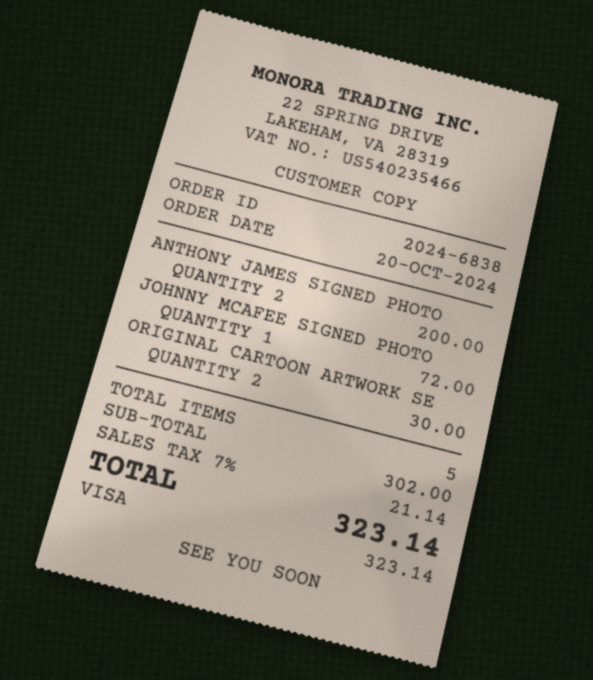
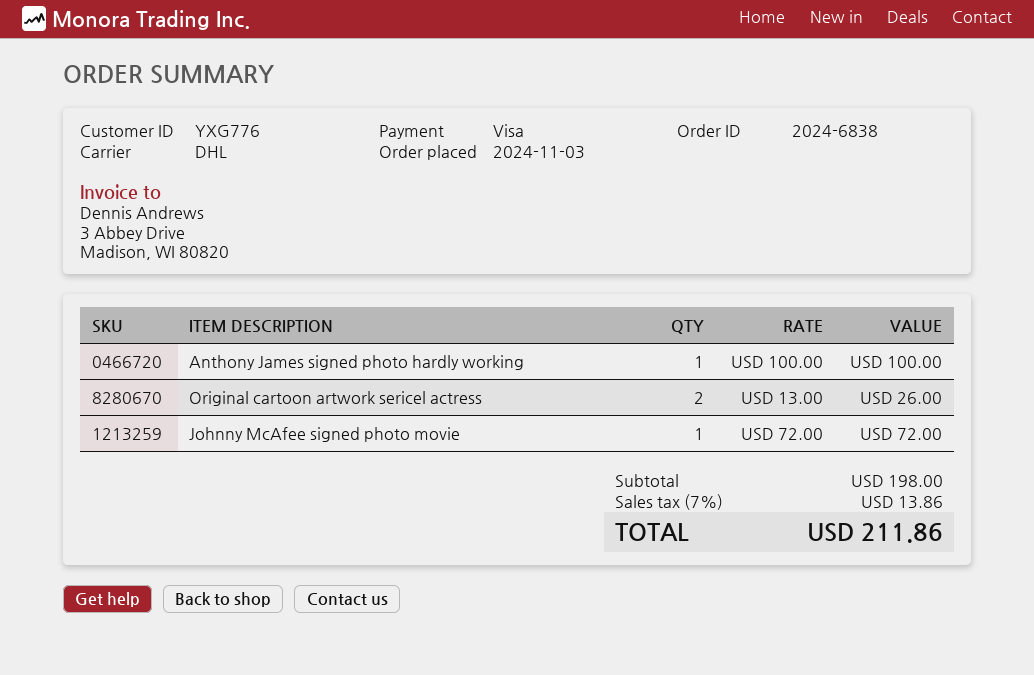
order date: 2024-10-20 -> 2024-11-03
ANTHONY JAMES SIGNED PHOTO: 2 for 200.00 -> 1 for 100.00
ORIGINAL CARTOON ARTWORK SE: 2 for 30.00 -> 2 for 26.00
subtotal: 302.00 -> 198.00
tax: 7% = 21.14 -> 7% = 13.86
total: 323.14 -> 211.86

